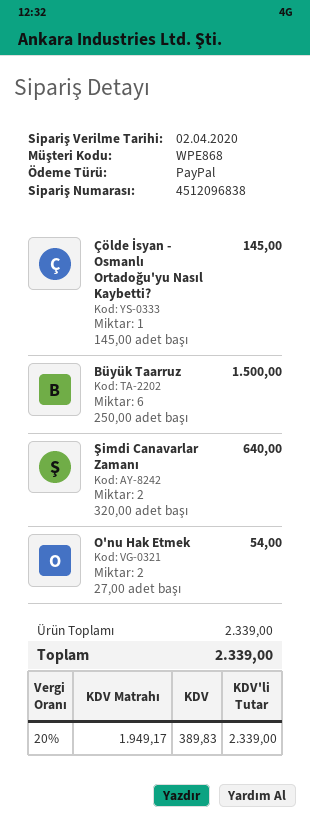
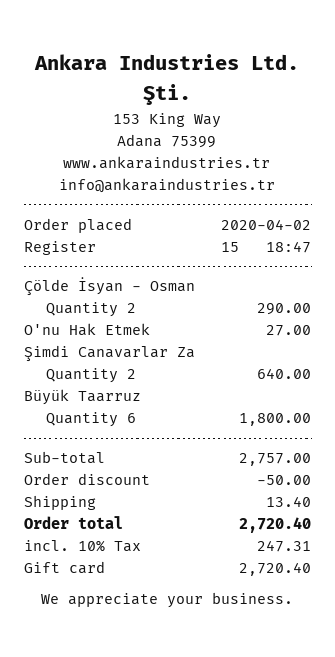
payment method: PayPal -> gift card
Çölde İsyan - Osmanlı Ortadoğu'yu Nasıl Kaybetti?: 1 for 145.00 -> 2 for 290.00
Büyük Taarruz: 6 for 1500.00 -> 6 for 1800.00
O'nu Hak Etmek: 2 for 54.00 -> 1 for 27.00
subtotal: 2339.00 -> 2757.00
discount: none -> 50.00
shipping: none -> 13.40
tax: 20% = 389.83 -> 10% = 247.31
total: 2339.00 -> 2720.40

